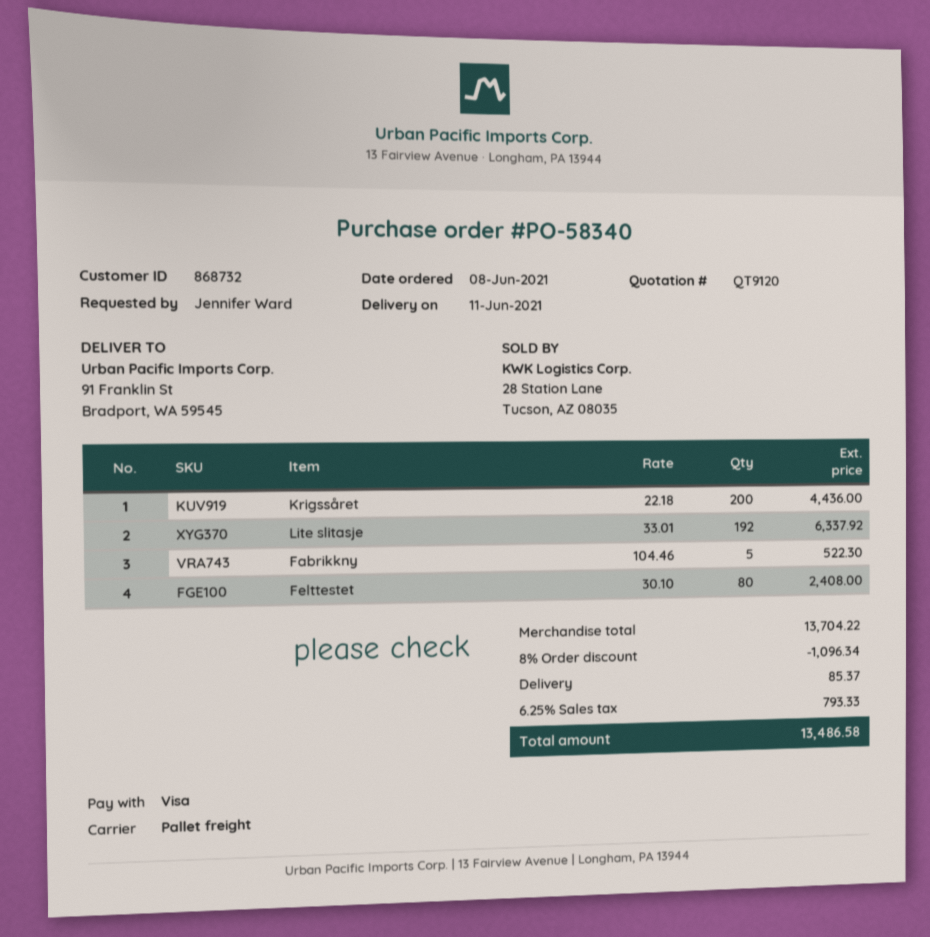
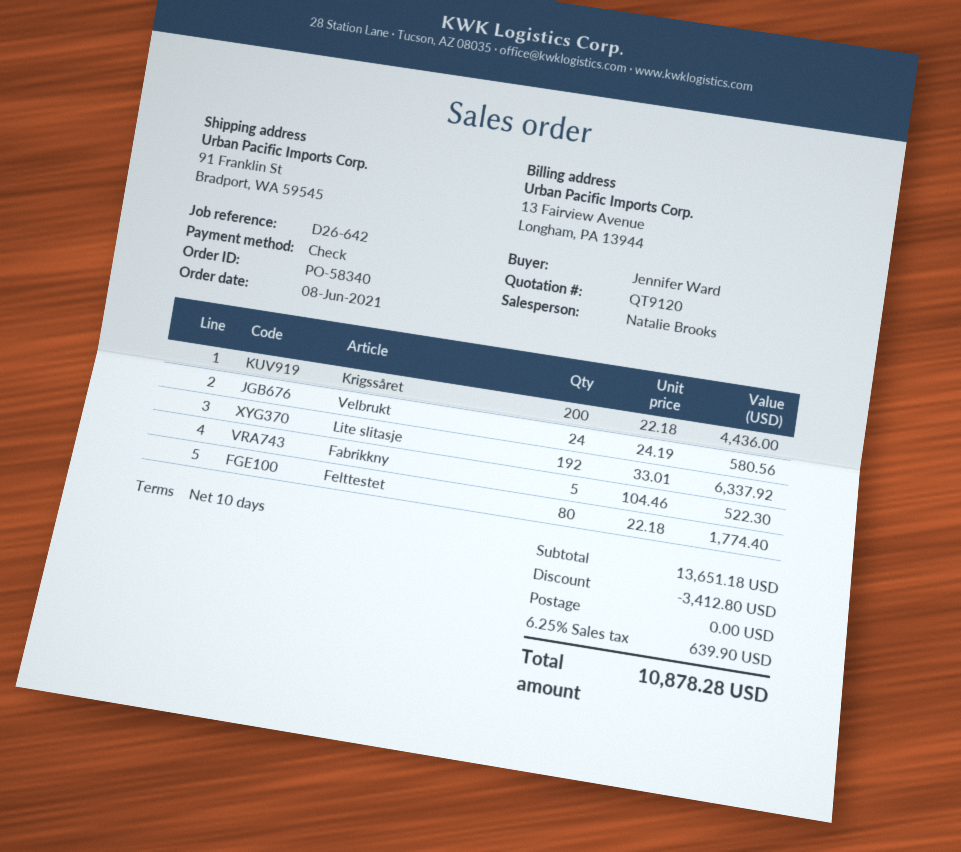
payment method: Visa -> cheque
Felttestet: 80 x 30.10 = 2408.00 -> 80 x 22.18 = 1774.40
Velbrukt: none -> 24 x 24.19 = 580.56
subtotal: 13704.22 -> 13651.18
discount: 1096.34 -> 3412.80
shipping: 85.37 -> 0.00
tax: 6.25% = 793.33 -> 6.25% = 639.90
total: 13486.58 -> 10878.28

